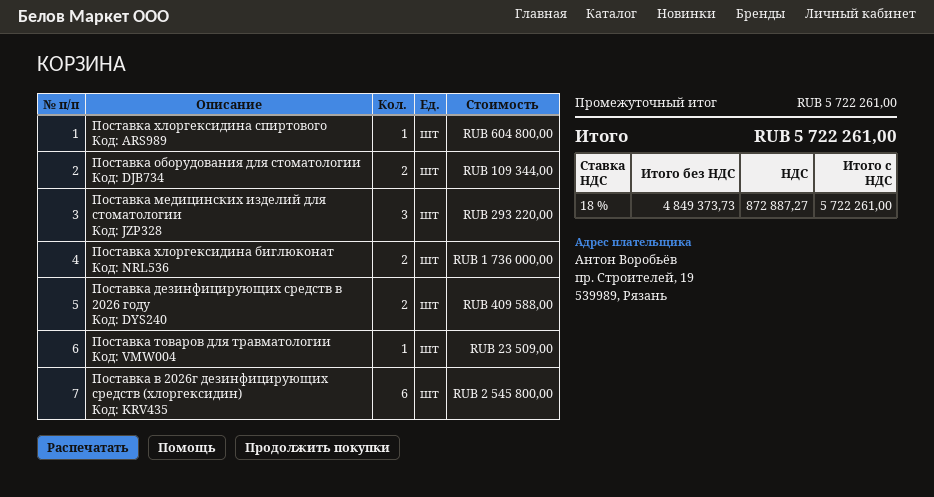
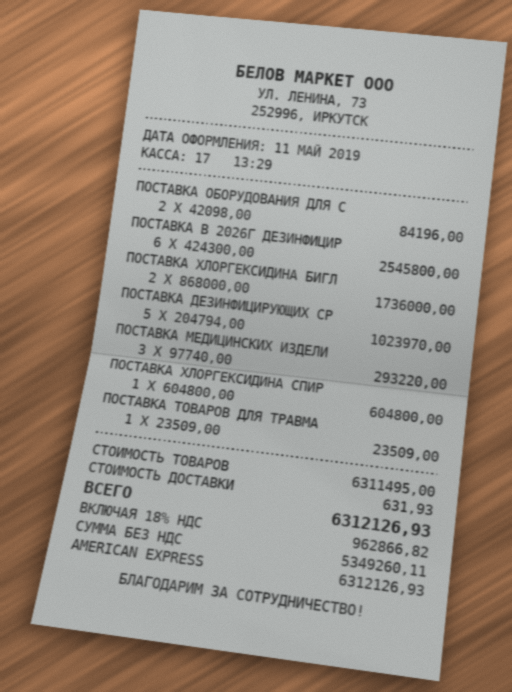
Поставка оборудования для стоматологии: 2 for 109344.00 -> 2 for 84196.00
Поставка дезинфицирующих средств в 2026 году: 2 for 409588.00 -> 5 for 1023970.00
subtotal: 5722261.00 -> 6311495.00
shipping: none -> 631.93
net: 4849373.73 -> 5349260.11
tax: 18% = 872887.27 -> 18% = 962866.82
total: 5722261.00 -> 6312126.93

